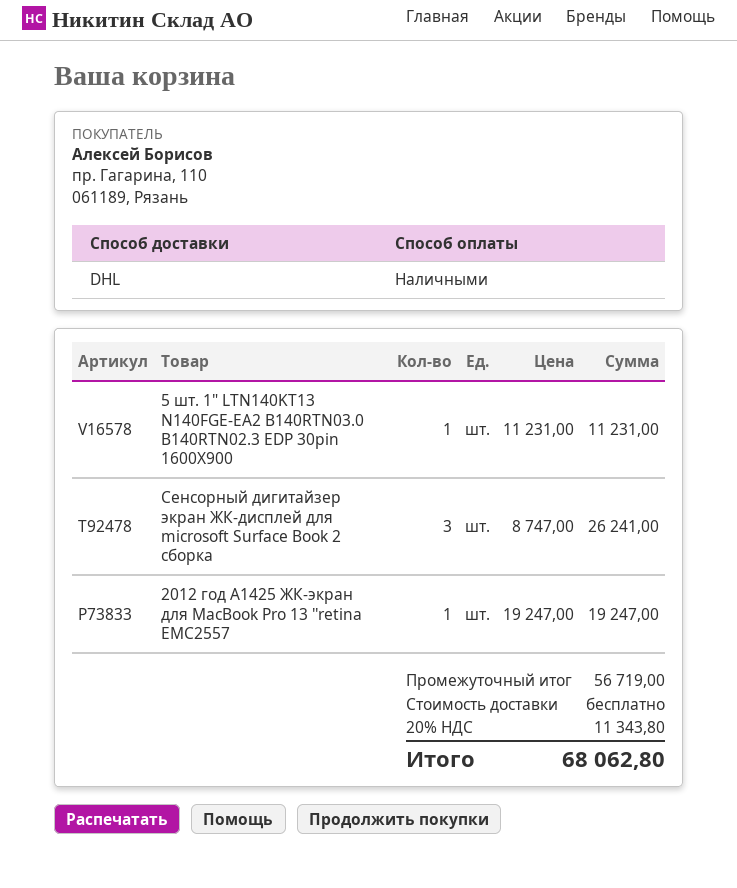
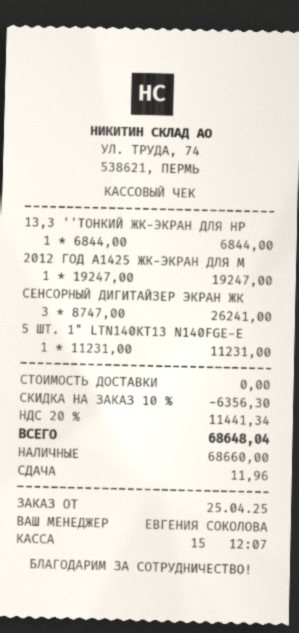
13,3 ''ТОНКИЙ ЖК-ЭКРАН ДЛЯ HP: none -> 1 x 6844.00 = 6844.00
discount: none -> 10% = 6356.30
tax: 20% = 11343.80 -> 20% = 11441.34
total: 68062.80 -> 68648.04

